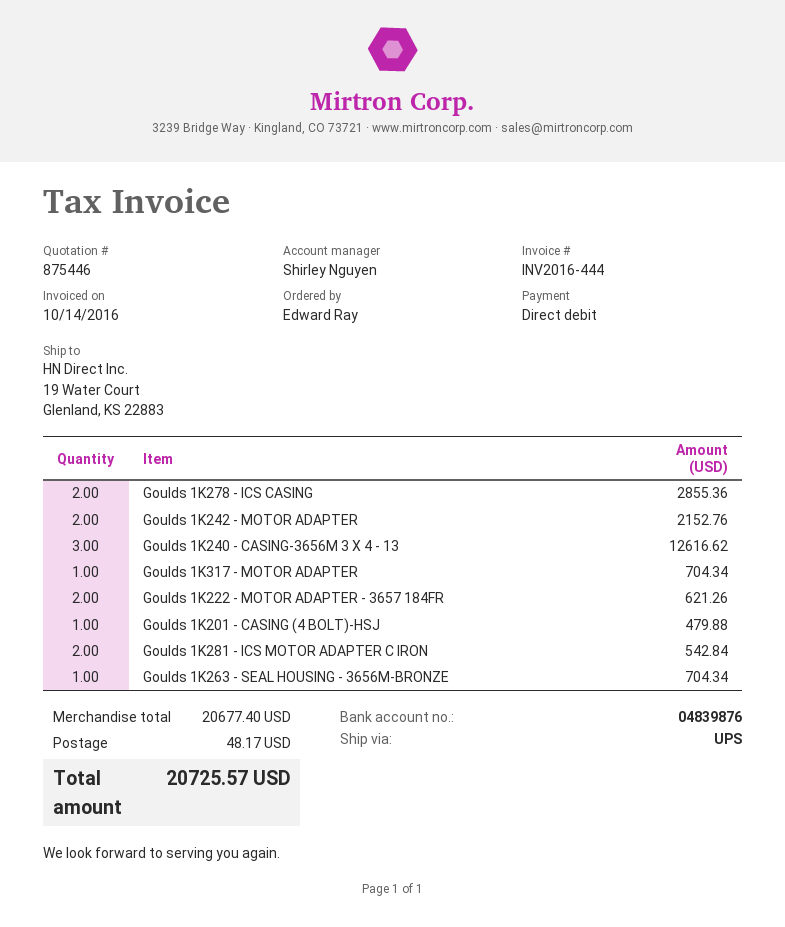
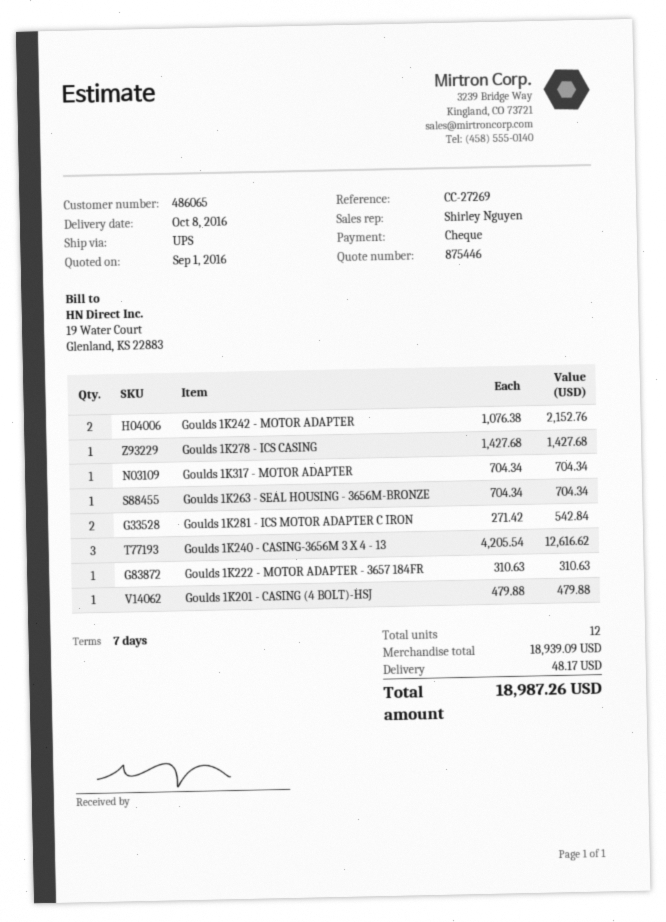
payment method: direct debit -> cheque
Goulds 1K278 - ICS CASING: 2 for 2855.36 -> 1 for 1427.68
Goulds 1K222 - MOTOR ADAPTER - 3657 184FR: 2 for 621.26 -> 1 for 310.63
subtotal: 20677.40 -> 18939.09
total: 20725.57 -> 18987.26

